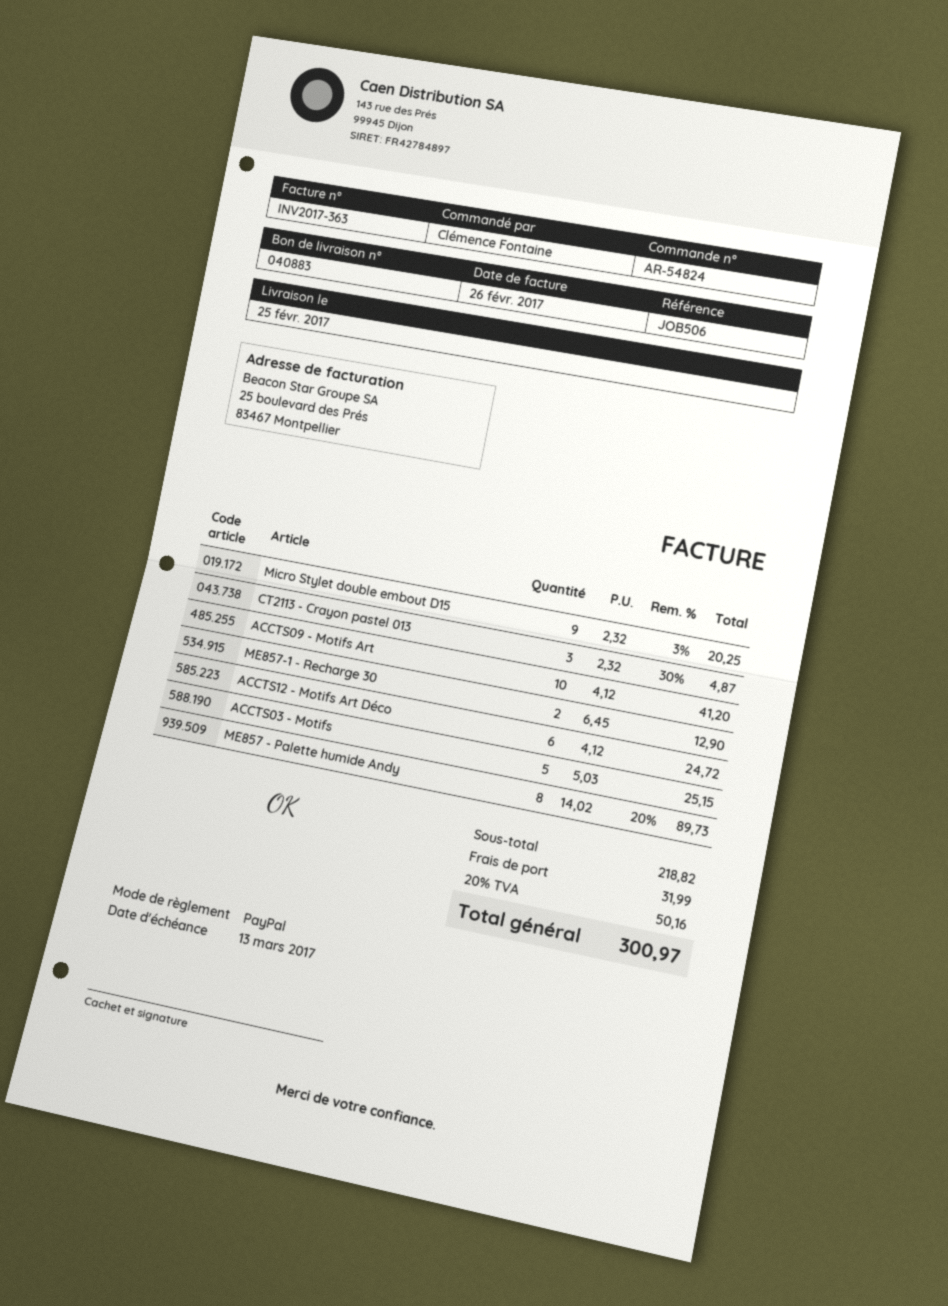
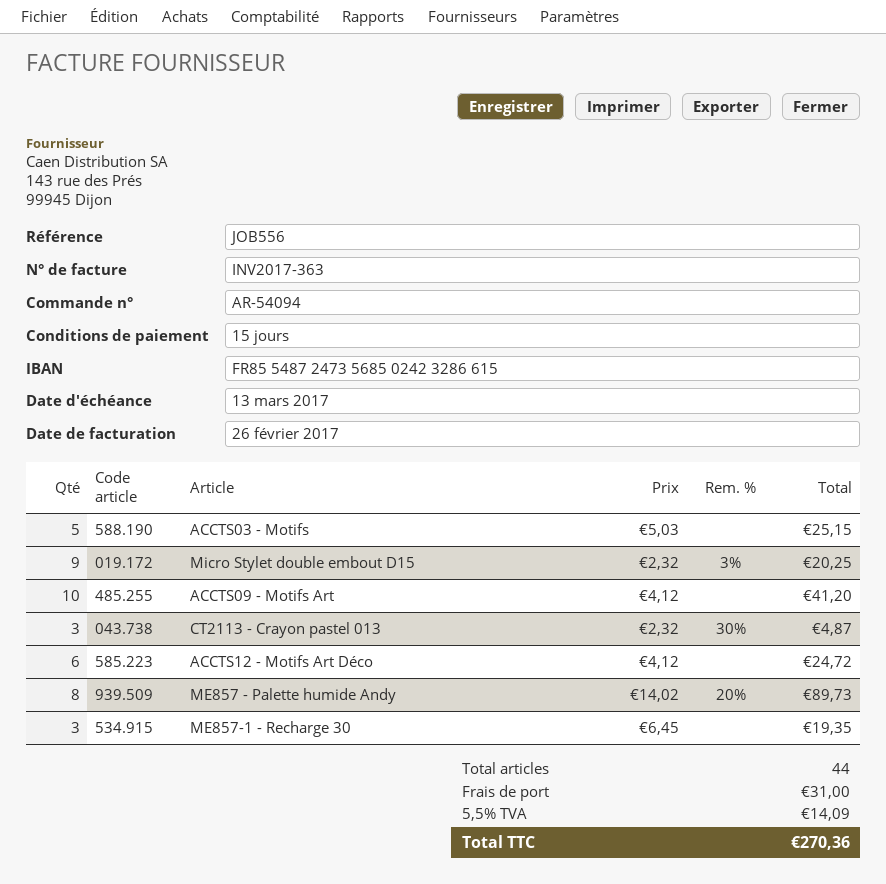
order number: AR-54824 -> AR-54094
reference: JOB506 -> JOB556
ME857-1 - Recharge 30: 2 x 6.45 = 12.90 -> 3 x 6.45 = 19.35
shipping: 31.99 -> 31.00
tax: 20% = 50.16 -> 5.5% = 14.09
total: 300.97 -> 270.36

